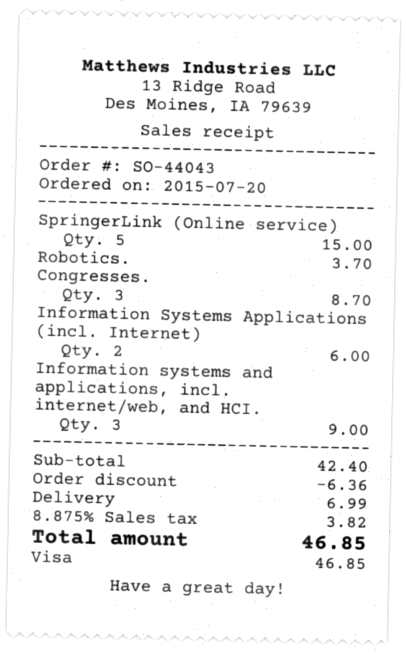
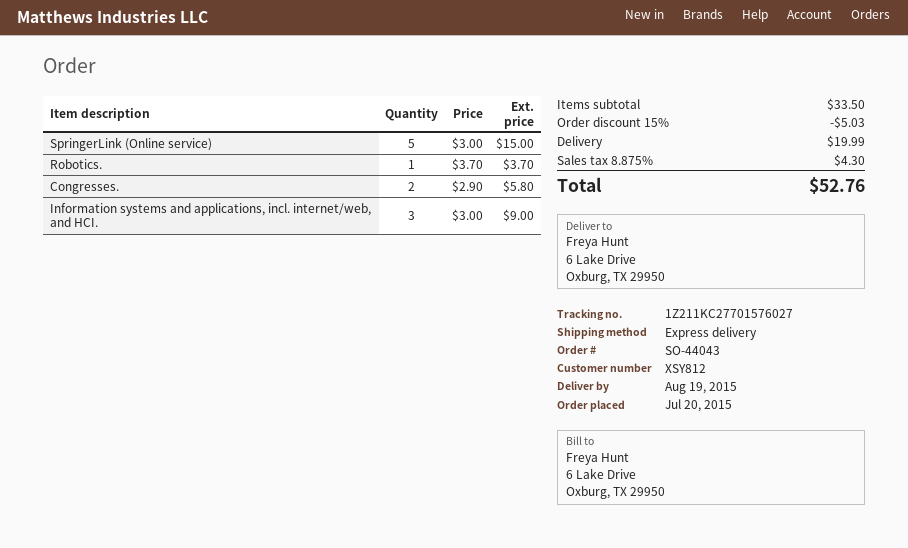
Congresses.: 3 for 8.70 -> 2 for 5.80
Information Systems Applications (incl. Internet): 2 for 6.00 -> none
subtotal: 42.40 -> 33.50
discount: 6.36 -> 5.03
shipping: 6.99 -> 19.99
tax: 8.875% = 3.82 -> 8.875% = 4.30
total: 46.85 -> 52.76

